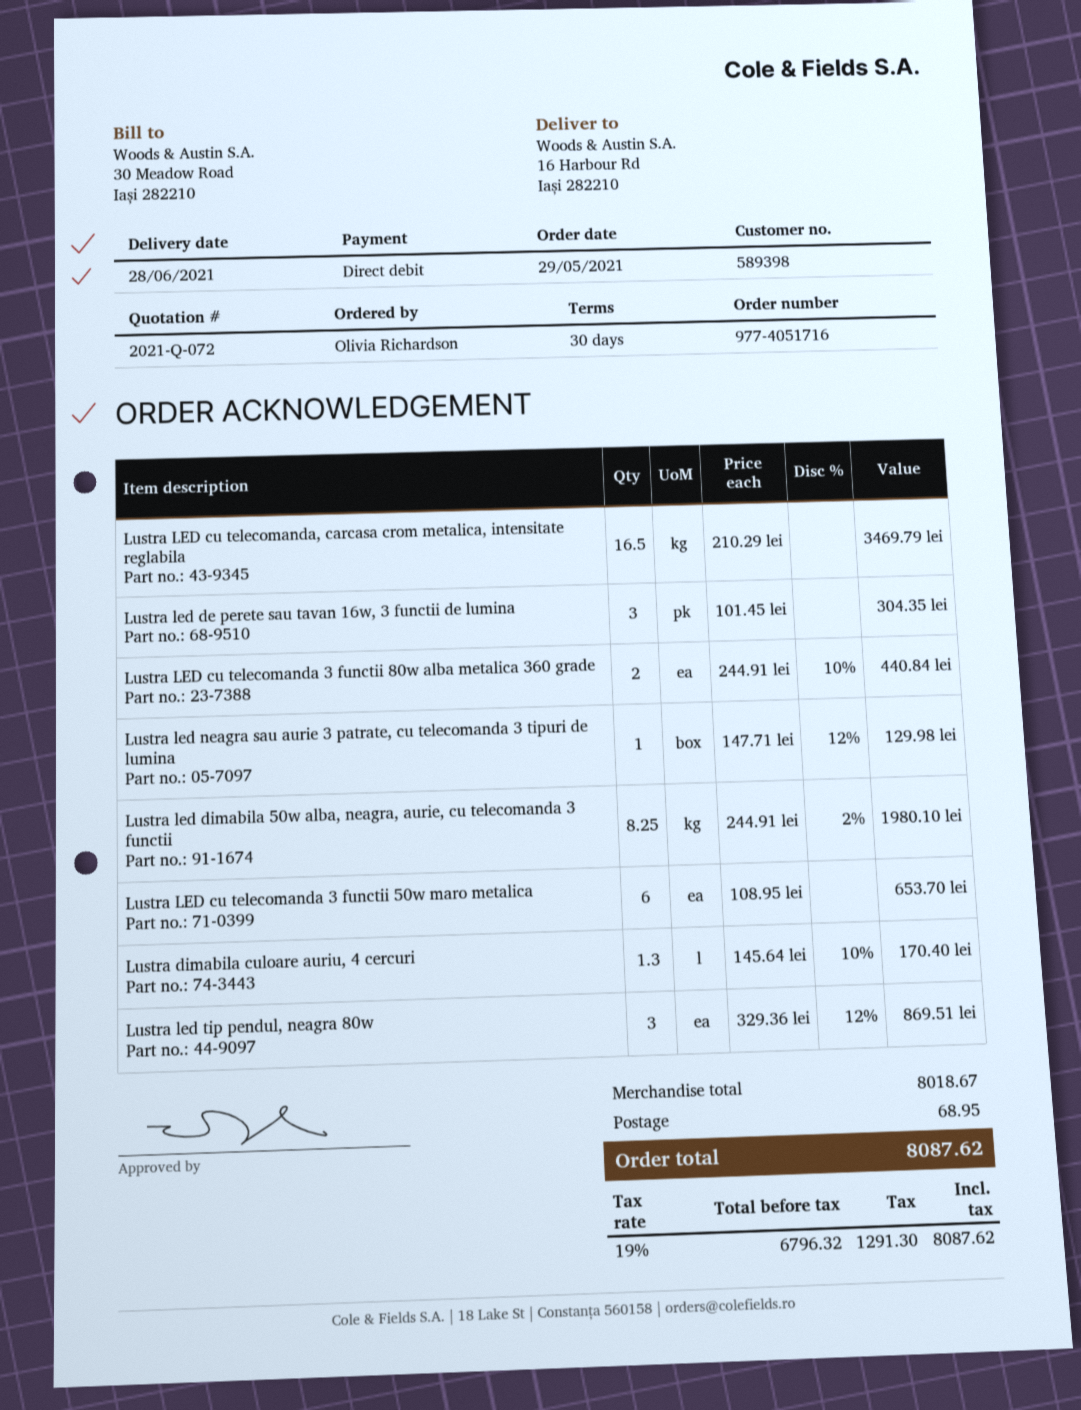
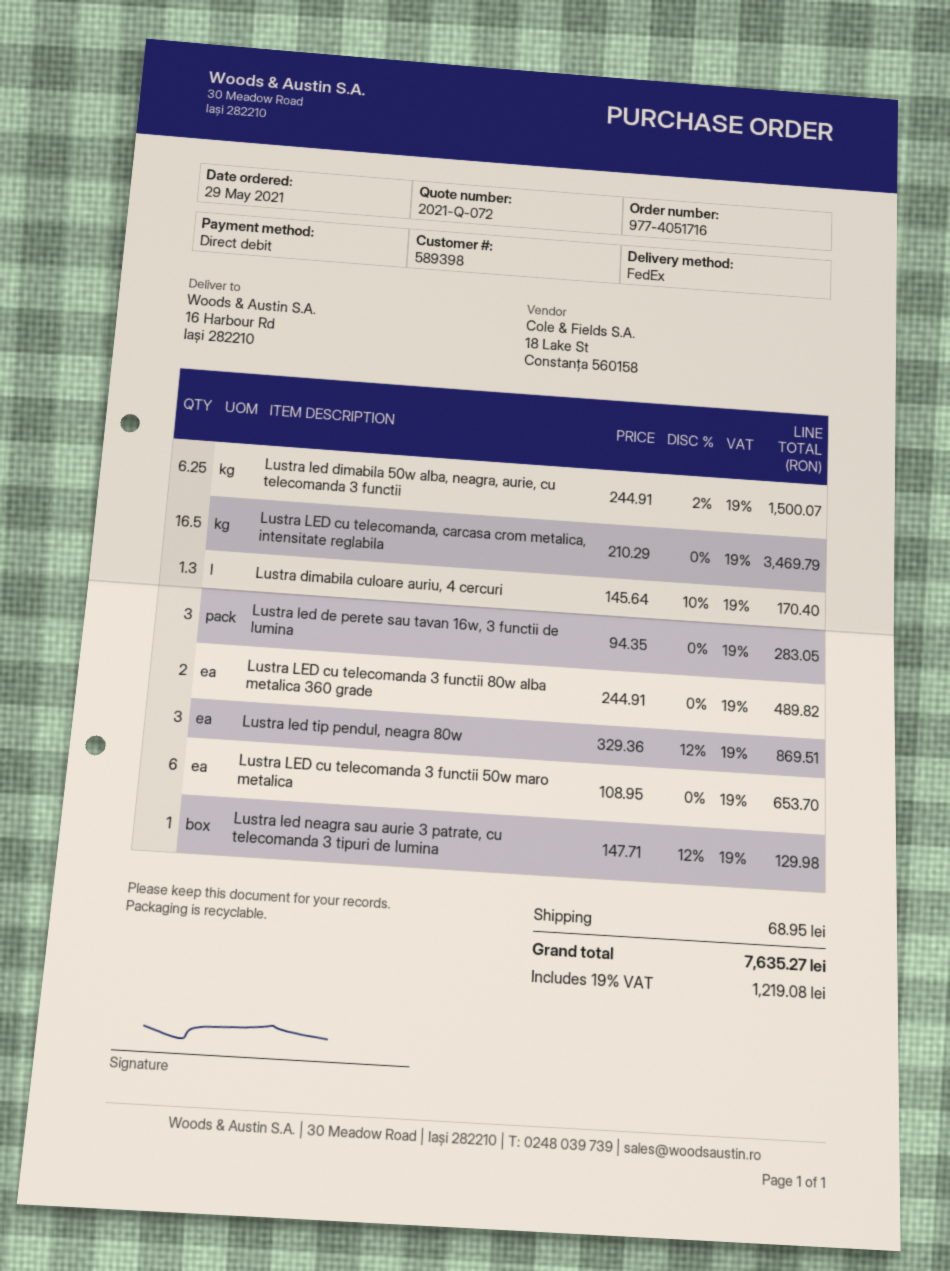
Lustra led de perete sau tavan 16w, 3 functii de lumina: 3 x 101.45 = 304.35 -> 3 x 94.35 = 283.05
Lustra LED cu telecomanda 3 functii 80w alba metalica 360 grade: 2 x 244.91 - 10% = 440.84 -> 2 x 244.91 = 489.82
Lustra led dimabila 50w alba, neagra, aurie, cu telecomanda 3 functii: 8.25 x 244.91 - 2% = 1980.10 -> 6.25 x 244.91 - 2% = 1500.07
tax: 19% = 1291.30 -> 19% = 1219.08
total: 8087.62 -> 7635.27

